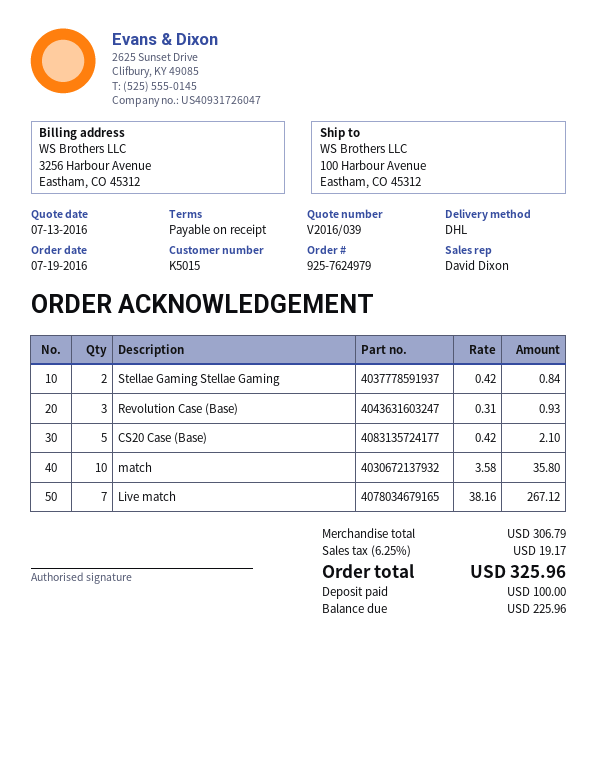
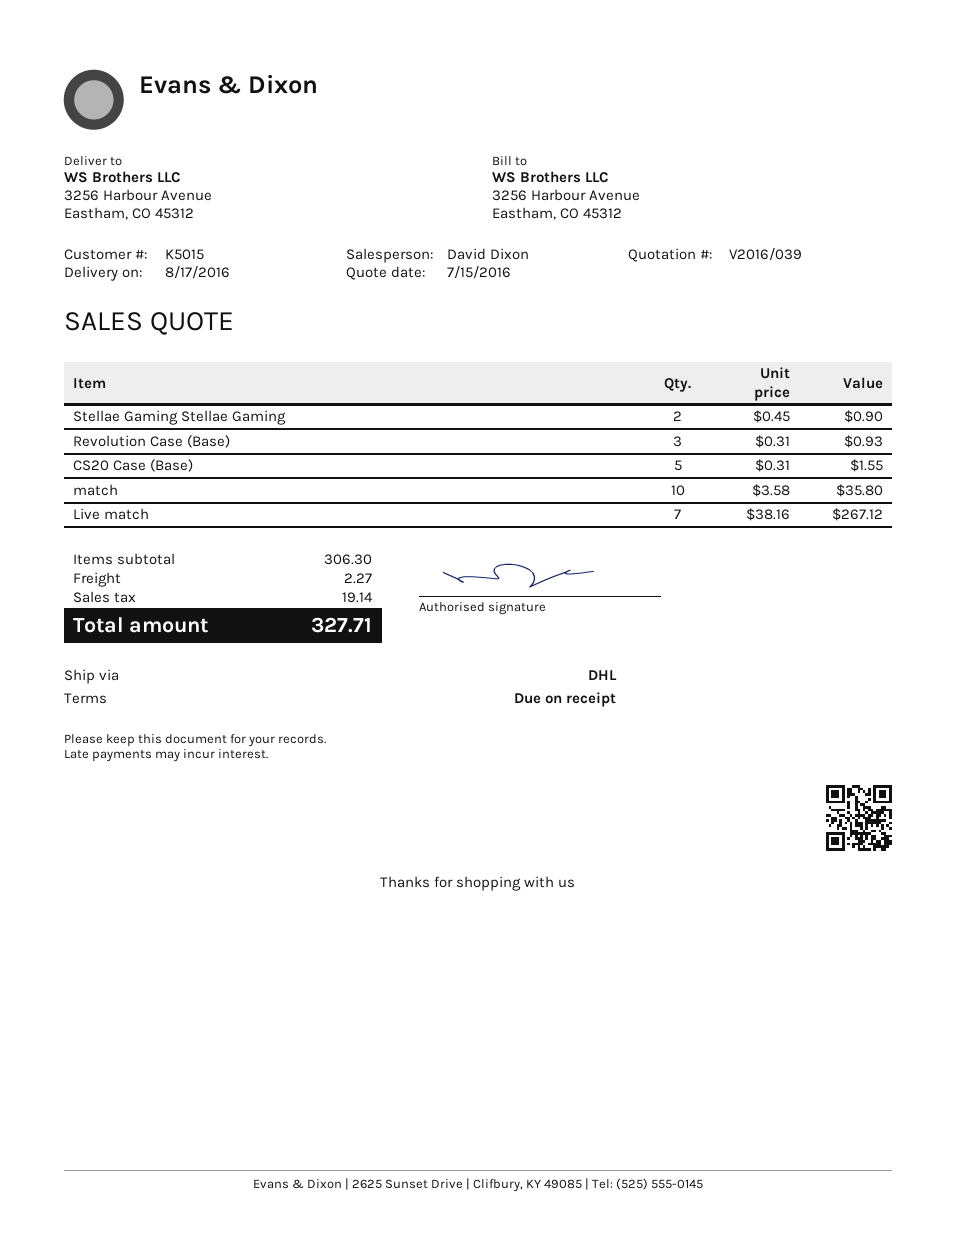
quote date: 2016-07-13 -> 2016-07-15
ship to: 100 Harbour Avenue, Eastham, CO 45312 -> 3256 Harbour Avenue, Eastham, CO 45312
Stellae Gaming Stellae Gaming: 2 x 0.42 = 0.84 -> 2 x 0.45 = 0.90
CS20 Case (Base): 5 x 0.42 = 2.10 -> 5 x 0.31 = 1.55
subtotal: 306.79 -> 306.30
shipping: none -> 2.27
tax: 19.17 -> 19.14
total: 325.96 -> 327.71

